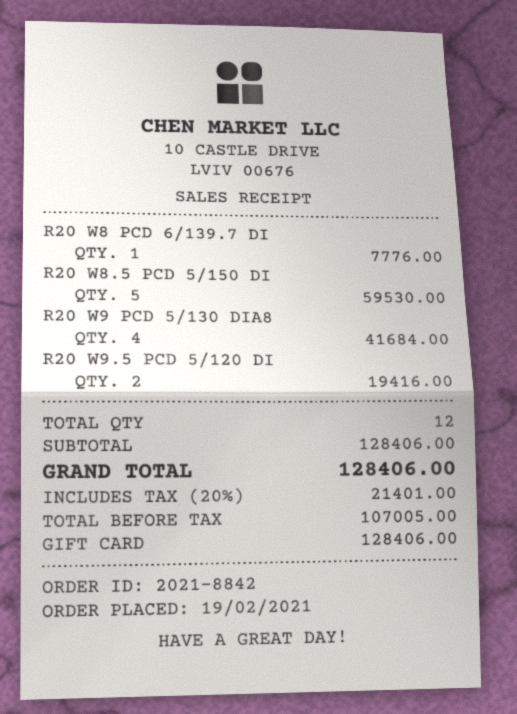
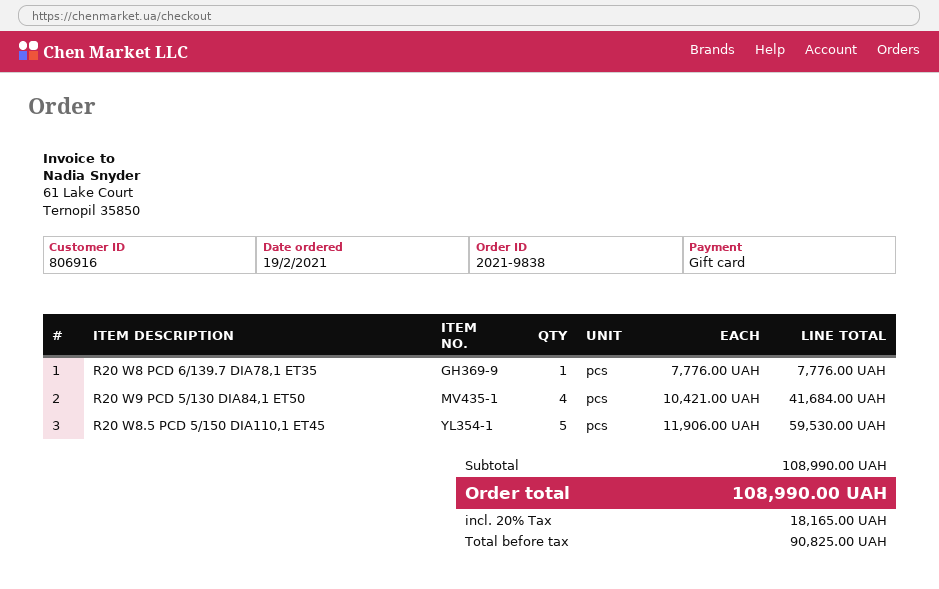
order number: 2021-8842 -> 2021-9838
R20 W9.5 PCD 5/120 DI: 2 for 19416.00 -> none
subtotal: 128406.00 -> 108990.00
net: 107005.00 -> 90825.00
tax: 20% = 21401.00 -> 20% = 18165.00
total: 128406.00 -> 108990.00

